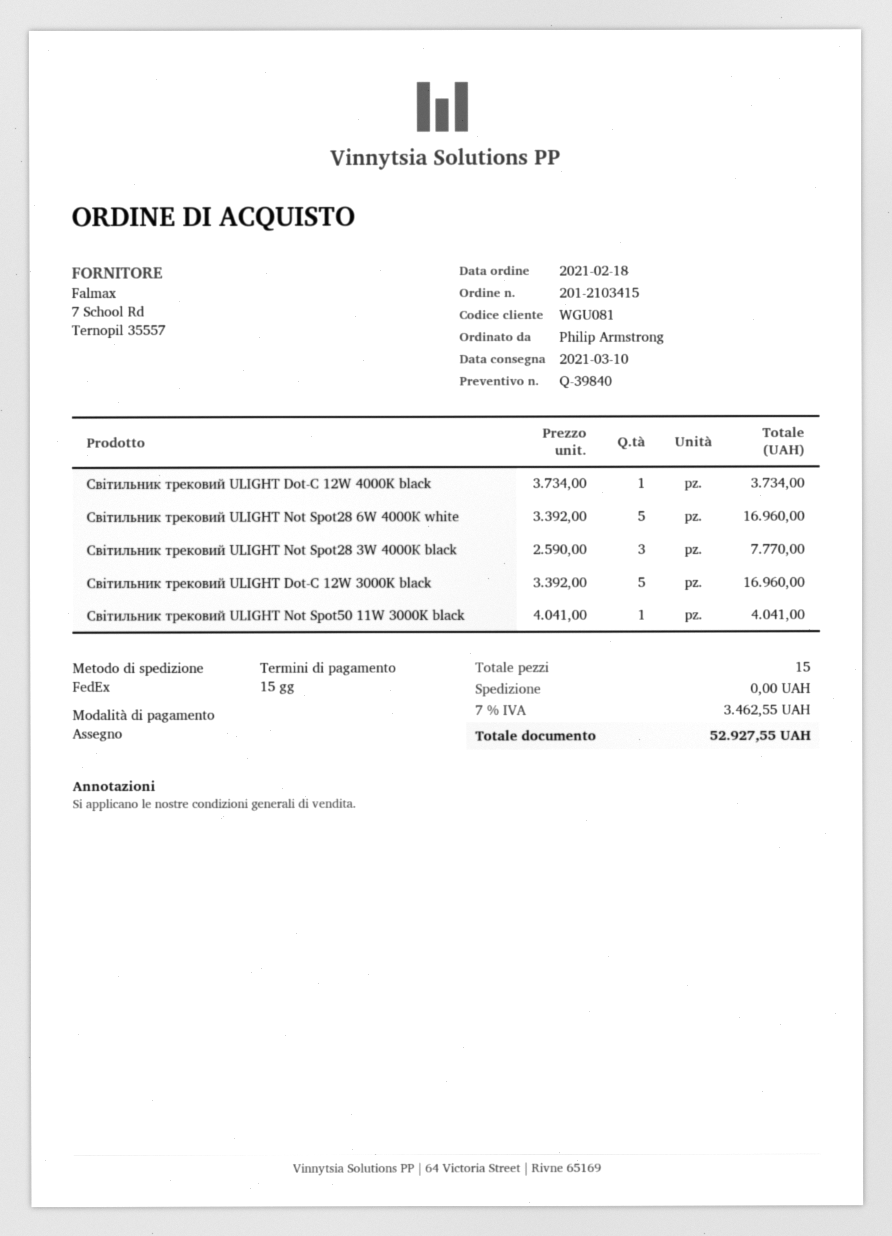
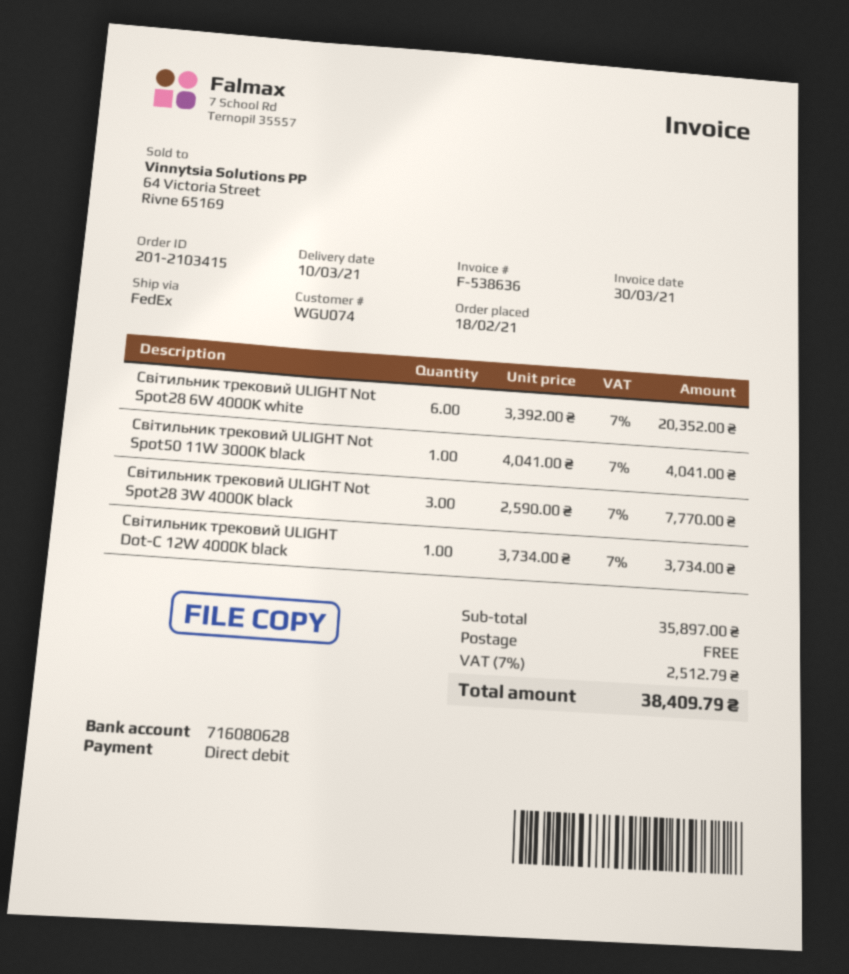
customer number: WGU081 -> WGU074
payment method: cheque -> direct debit
Світильник трековий ULIGHT Not Spot28 6W 4000К white: 5 x 3392.00 = 16960.00 -> 6 x 3392.00 = 20352.00
Світильник трековий ULIGHT Dot-C 12W 3000K black: 5 x 3392.00 = 16960.00 -> none
tax: 7% = 3462.55 -> 7% = 2512.79
total: 52927.55 -> 38409.79

